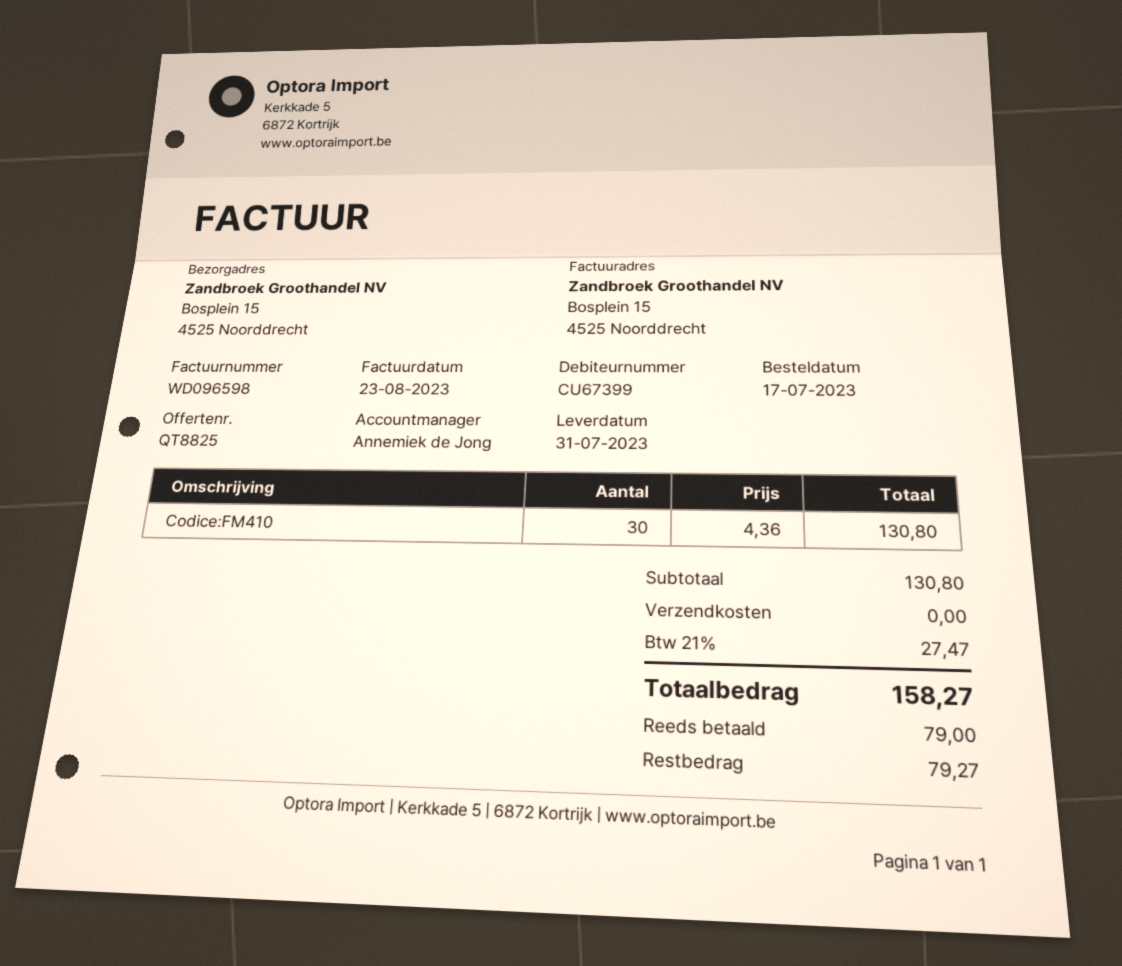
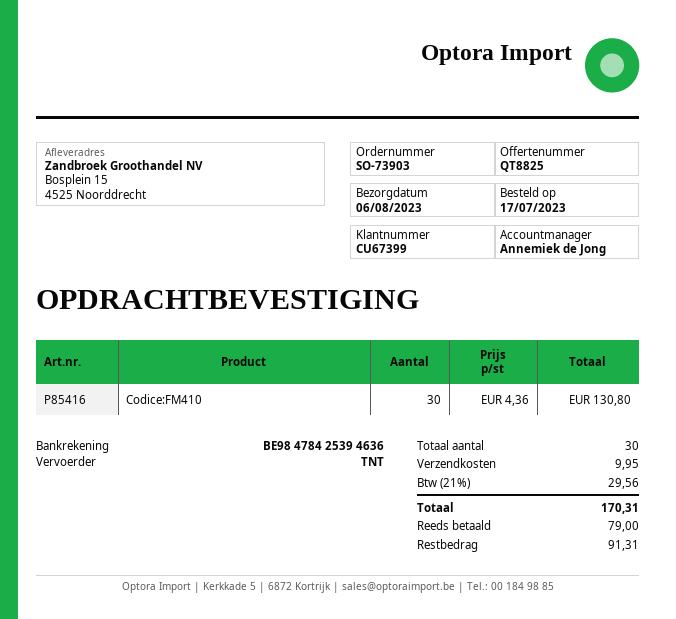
delivery date: 2023-07-31 -> 2023-08-06
shipping: 0.00 -> 9.95
tax: 21% = 27.47 -> 21% = 29.56
total: 158.27 -> 170.31
balance: 79.27 -> 91.31

